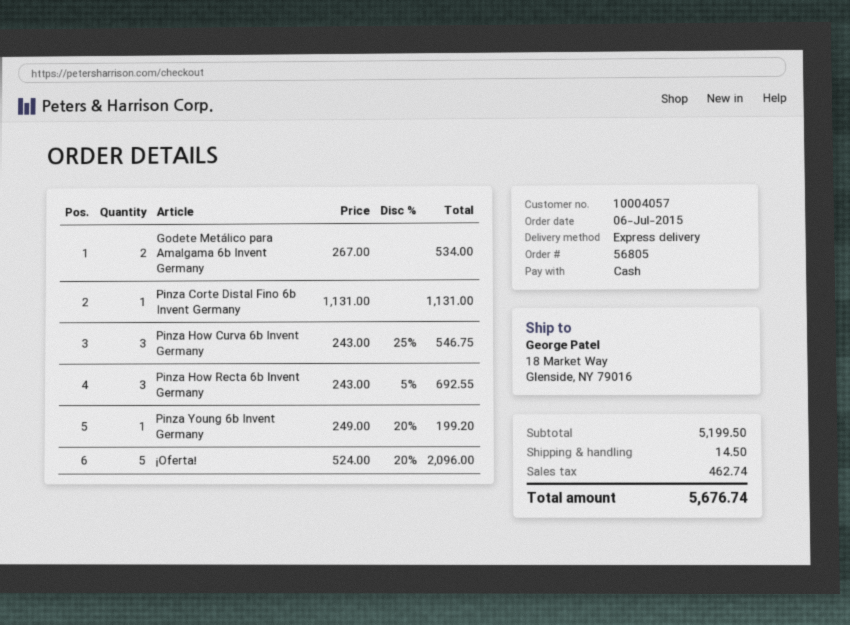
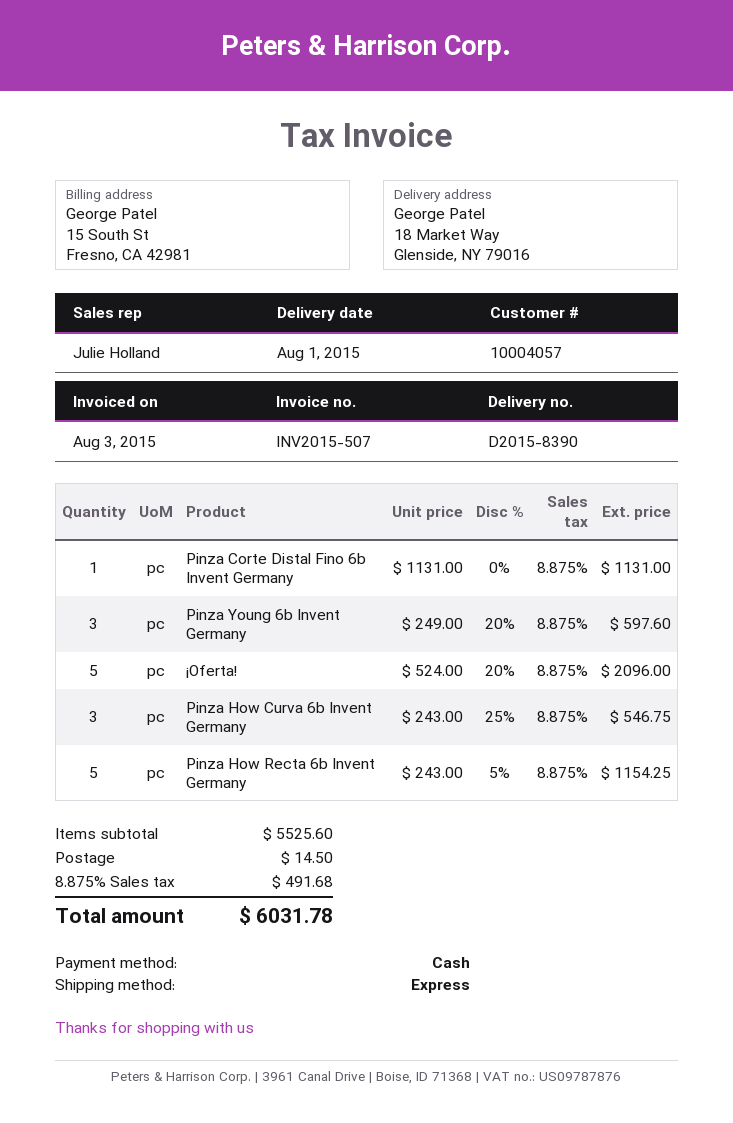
Godete Metálico para Amalgama 6b Invent Germany: 2 x 267.00 = 534.00 -> none
Pinza How Recta 6b Invent Germany: 3 x 243.00 - 5% = 692.55 -> 5 x 243.00 - 5% = 1154.25
Pinza Young 6b Invent Germany: 1 x 249.00 - 20% = 199.20 -> 3 x 249.00 - 20% = 597.60
subtotal: 5199.50 -> 5525.60
tax: 462.74 -> 491.68
total: 5676.74 -> 6031.78

